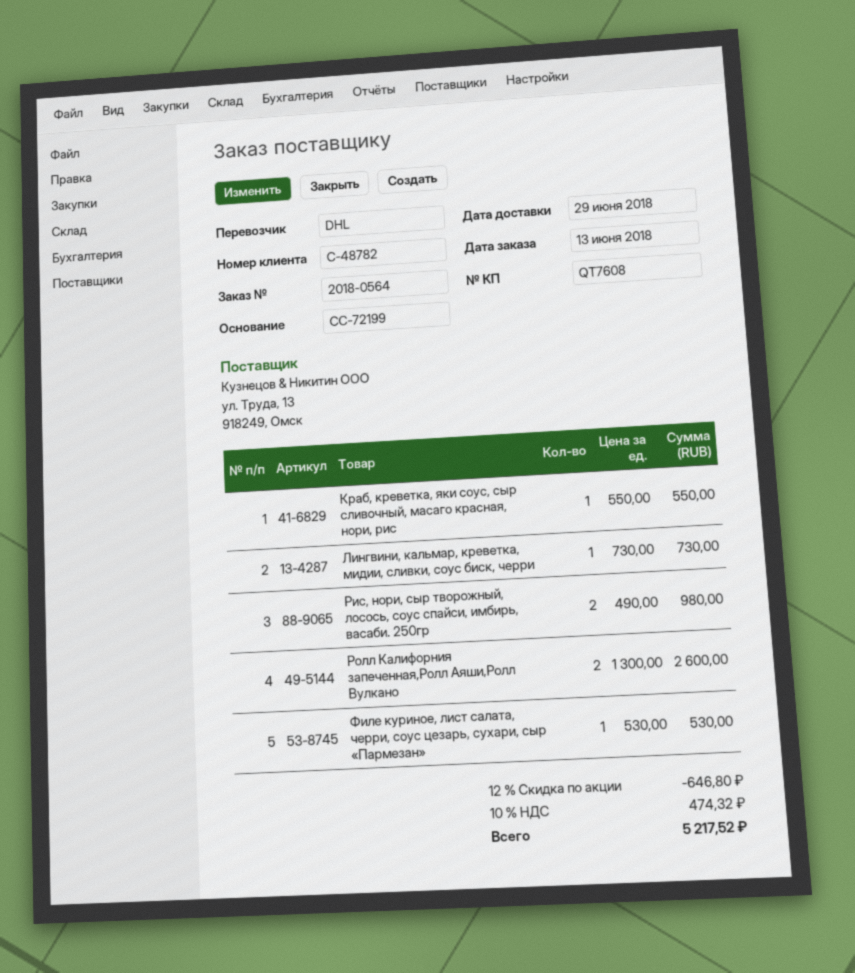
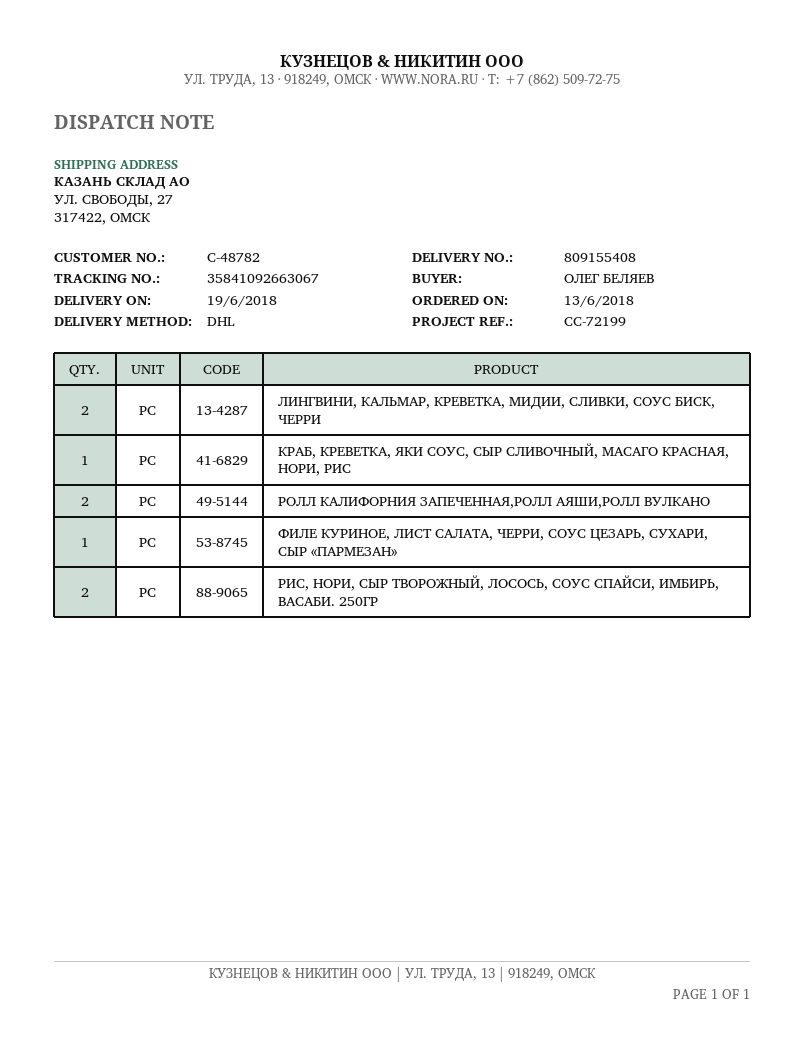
delivery date: 2018-06-29 -> 2018-06-19
Лингвини, кальмар, креветка, мидии, сливки, соус биск, черри: 1 -> 2

